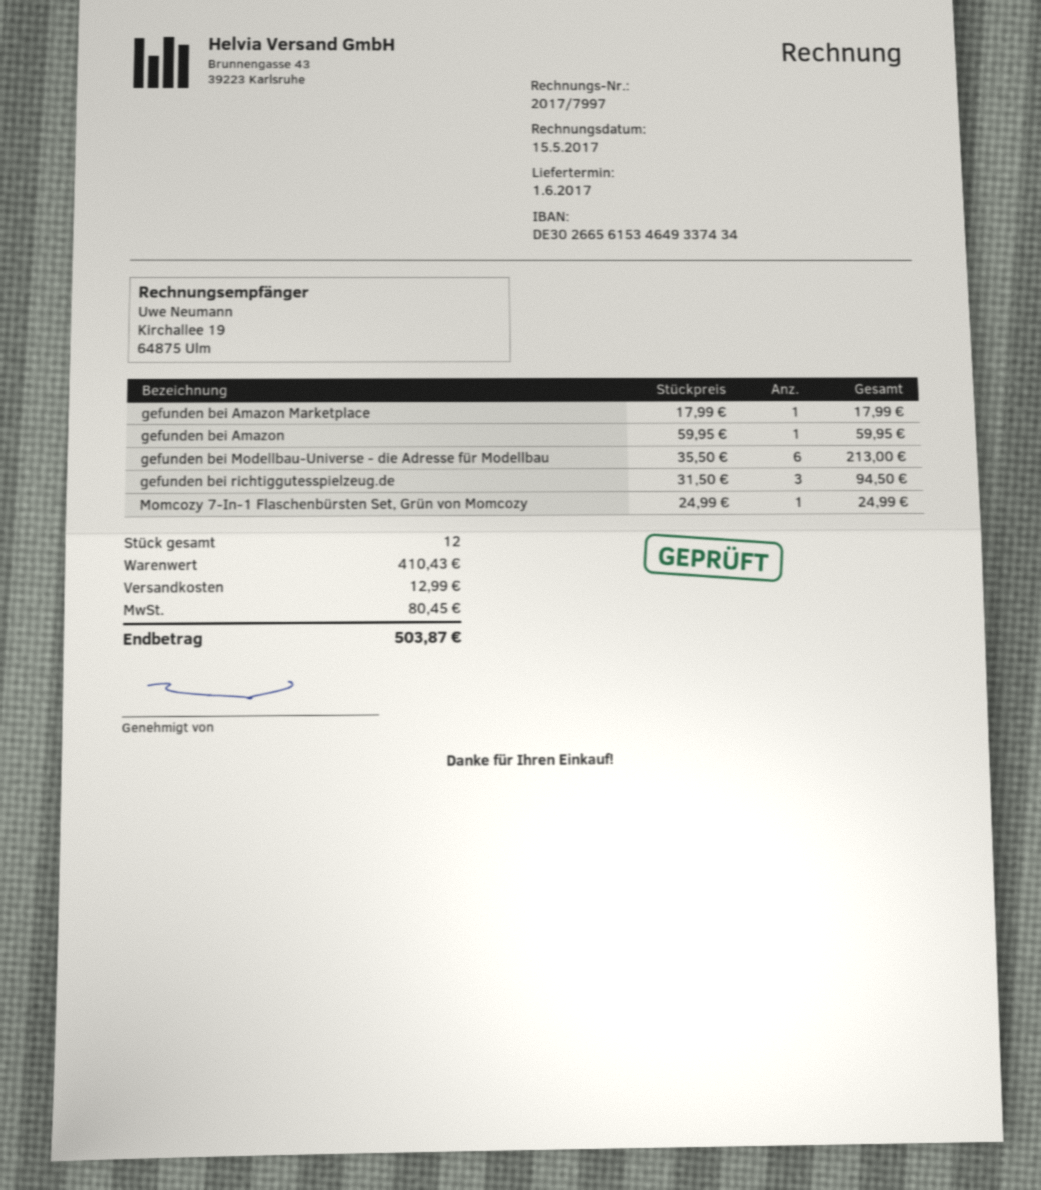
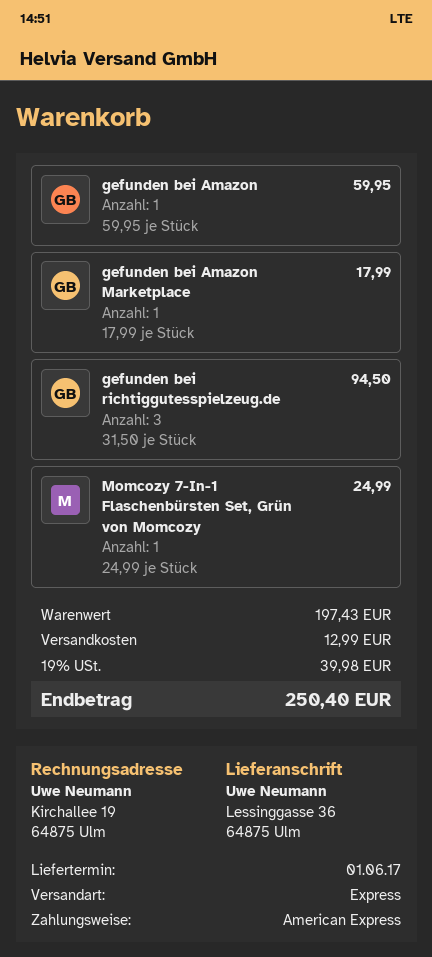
gefunden bei Modellbau-Universe - die Adresse für Modellbau: 6 x 35.50 = 213.00 -> none
subtotal: 410.43 -> 197.43
tax: 80.45 -> 39.98
total: 503.87 -> 250.40

